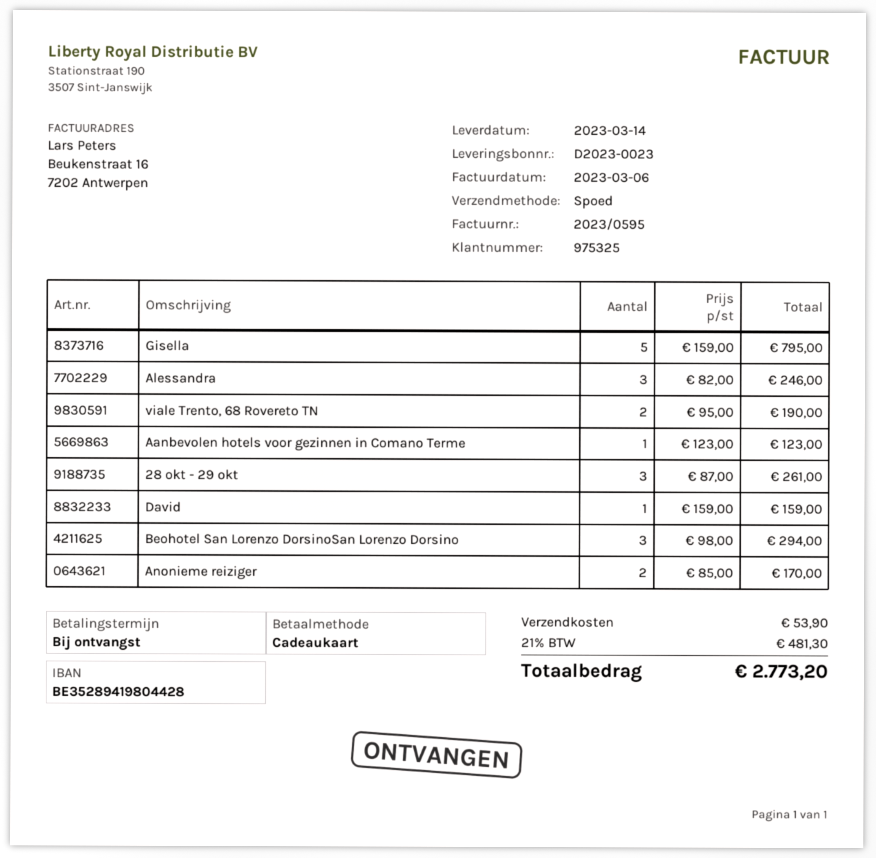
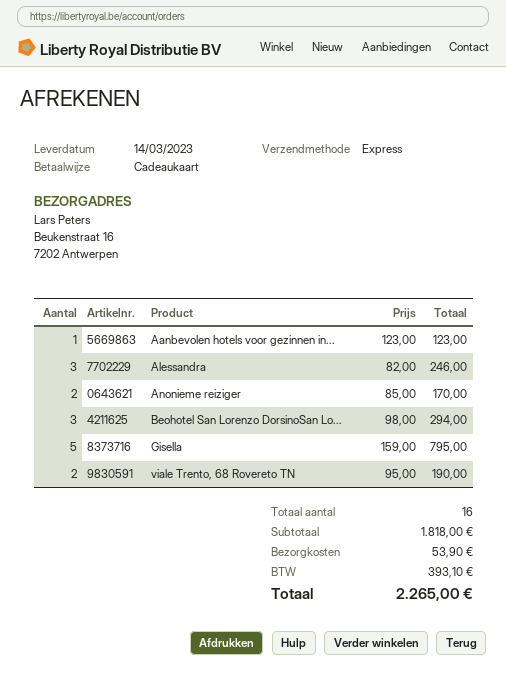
28 okt - 29 okt: 3 x 87.00 = 261.00 -> none
David: 1 x 159.00 = 159.00 -> none
tax: 481.30 -> 393.10
total: 2773.20 -> 2265.00

